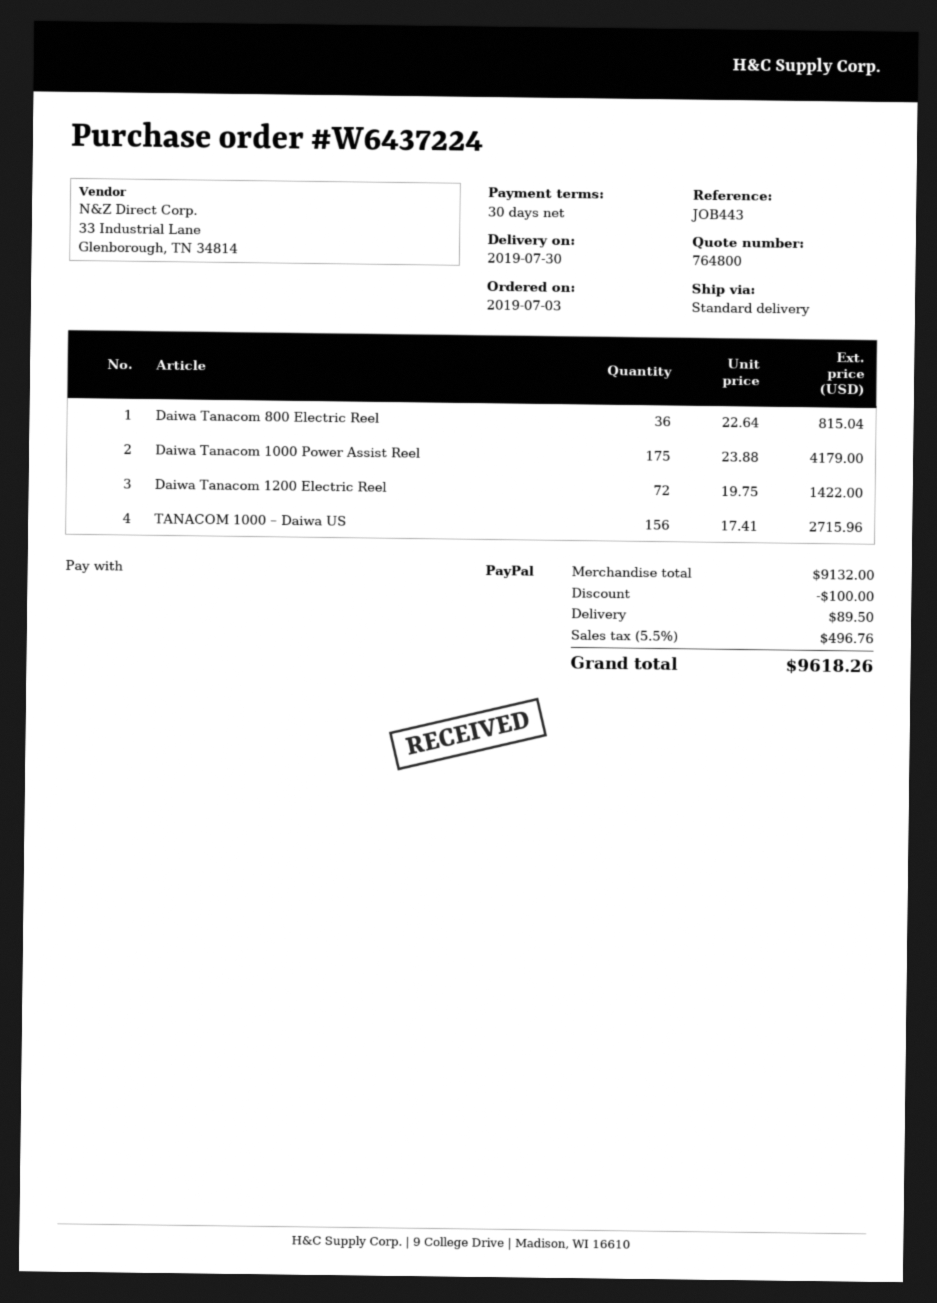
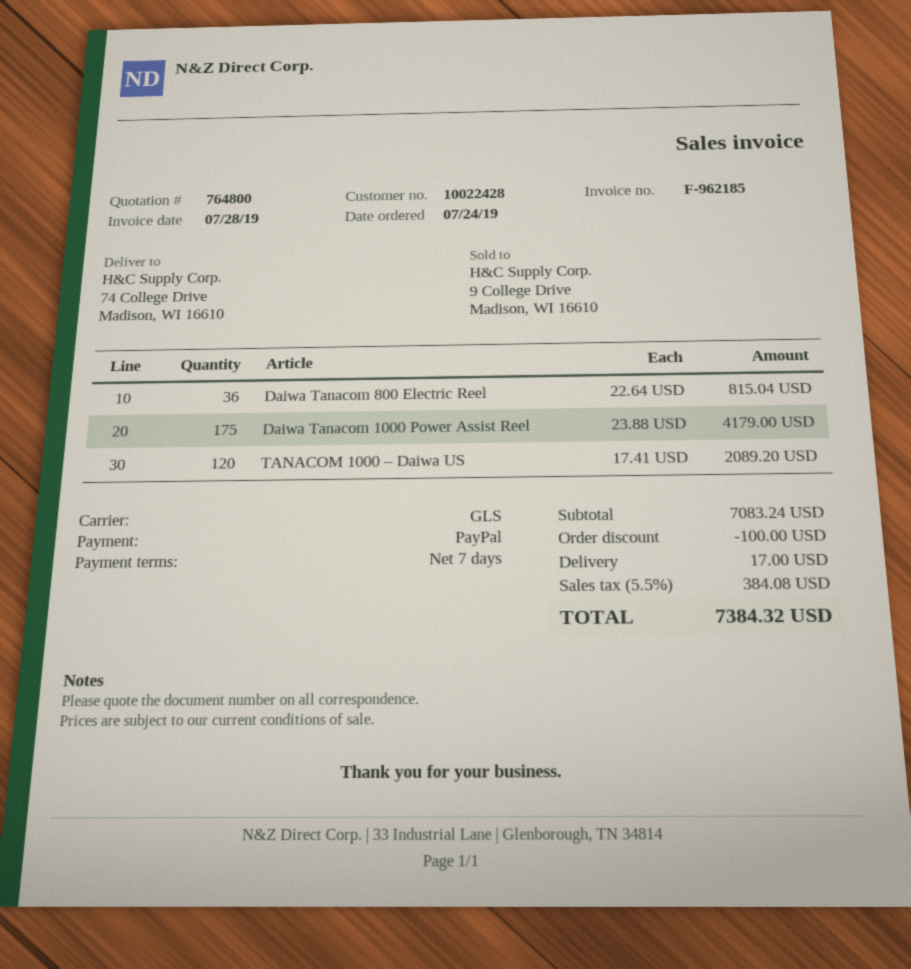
order date: 2019-07-03 -> 2019-07-24
payment terms: 30 days -> 7 days
shipping method: standard -> GLS
Daiwa Tanacom 1200 Electric Reel: 72 x 19.75 = 1422.00 -> none
TANACOM 1000 – Daiwa US: 156 x 17.41 = 2715.96 -> 120 x 17.41 = 2089.20
subtotal: 9132.00 -> 7083.24
shipping: 89.50 -> 17.00
tax: 5.5% = 496.76 -> 5.5% = 384.08
total: 9618.26 -> 7384.32

